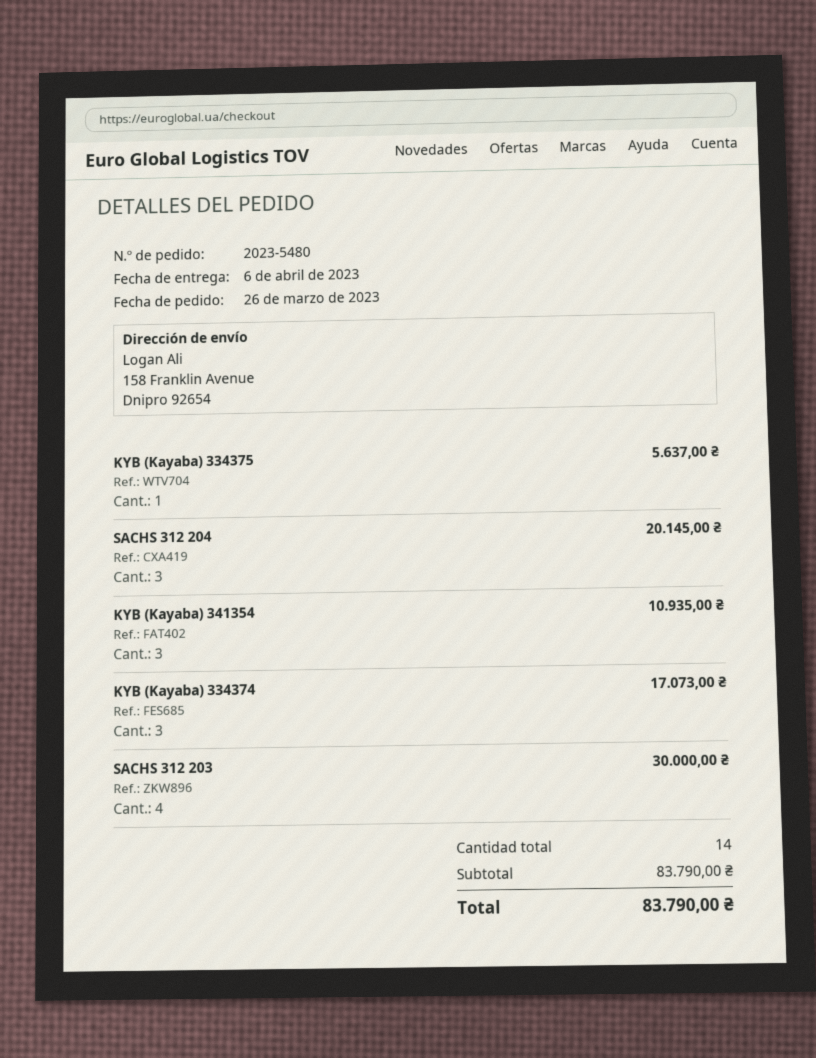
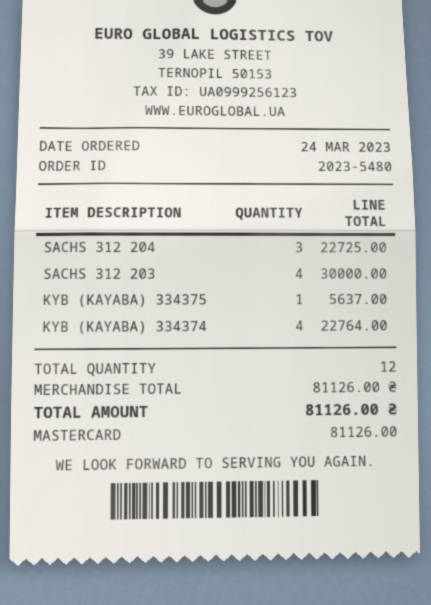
order date: 2023-03-26 -> 2023-03-24
SACHS 312 204: 3 for 20145.00 -> 3 for 22725.00
KYB (Kayaba) 341354: 3 for 10935.00 -> none
KYB (Kayaba) 334374: 3 for 17073.00 -> 4 for 22764.00
total quantity: 14 -> 12
subtotal: 83790.00 -> 81126.00
total: 83790.00 -> 81126.00

